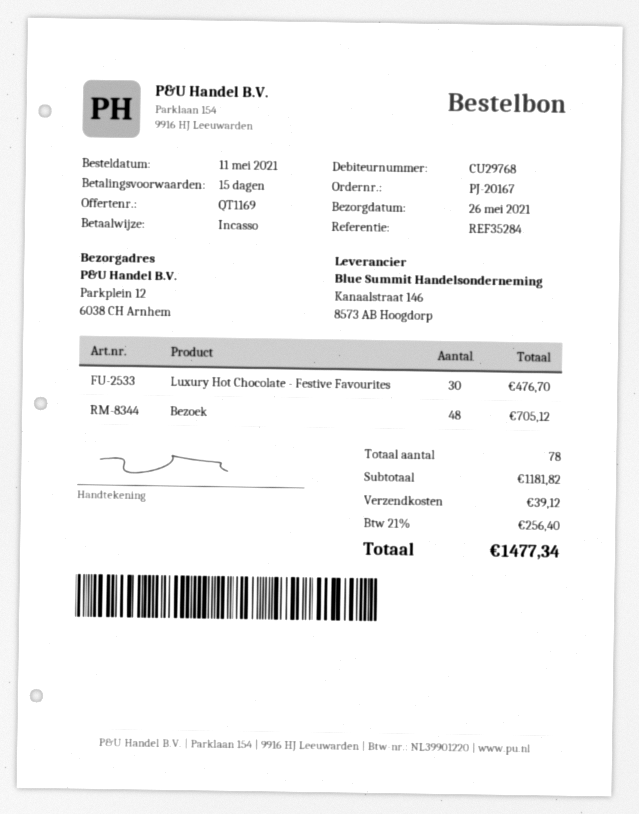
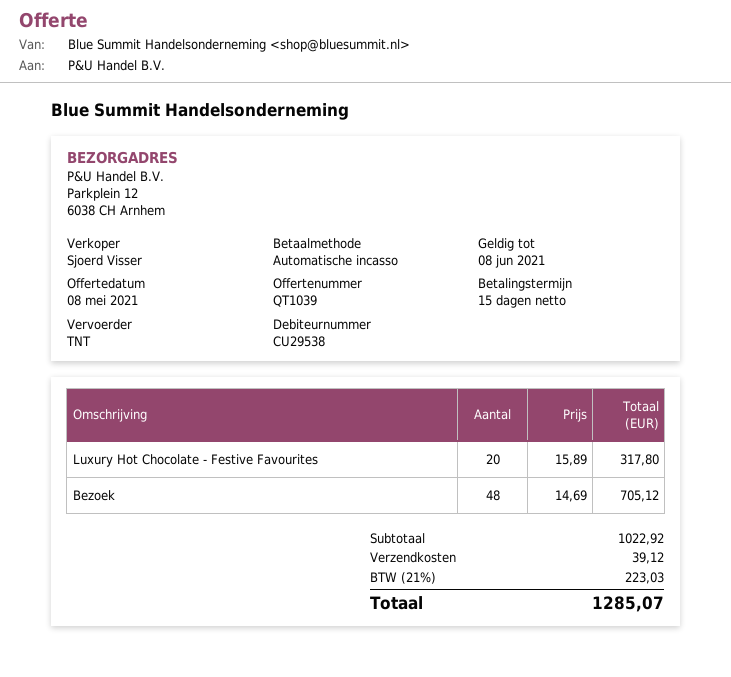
quote number: QT1169 -> QT1039
customer number: CU29768 -> CU29538
Luxury Hot Chocolate - Festive Favourites: 30 for 476.70 -> 20 for 317.80
subtotal: 1181.82 -> 1022.92
tax: 21% = 256.40 -> 21% = 223.03
total: 1477.34 -> 1285.07

